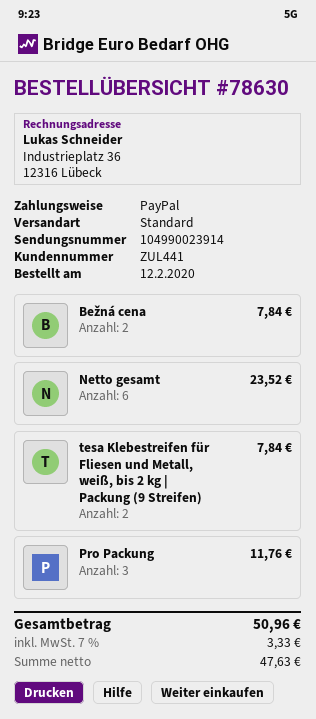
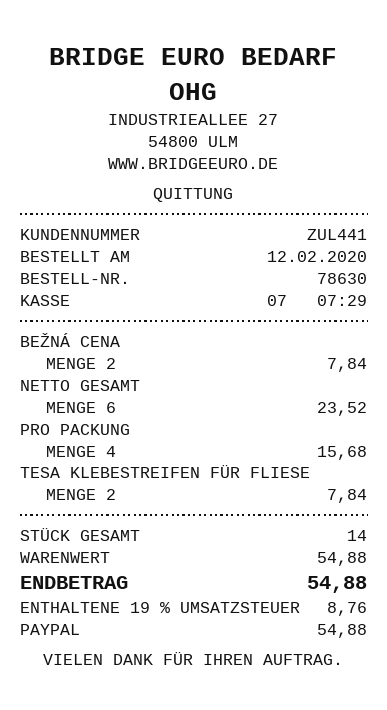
Pro Packung: 3 for 11.76 -> 4 for 15.68
tax: 7% = 3.33 -> 19% = 8.76
total: 50.96 -> 54.88

